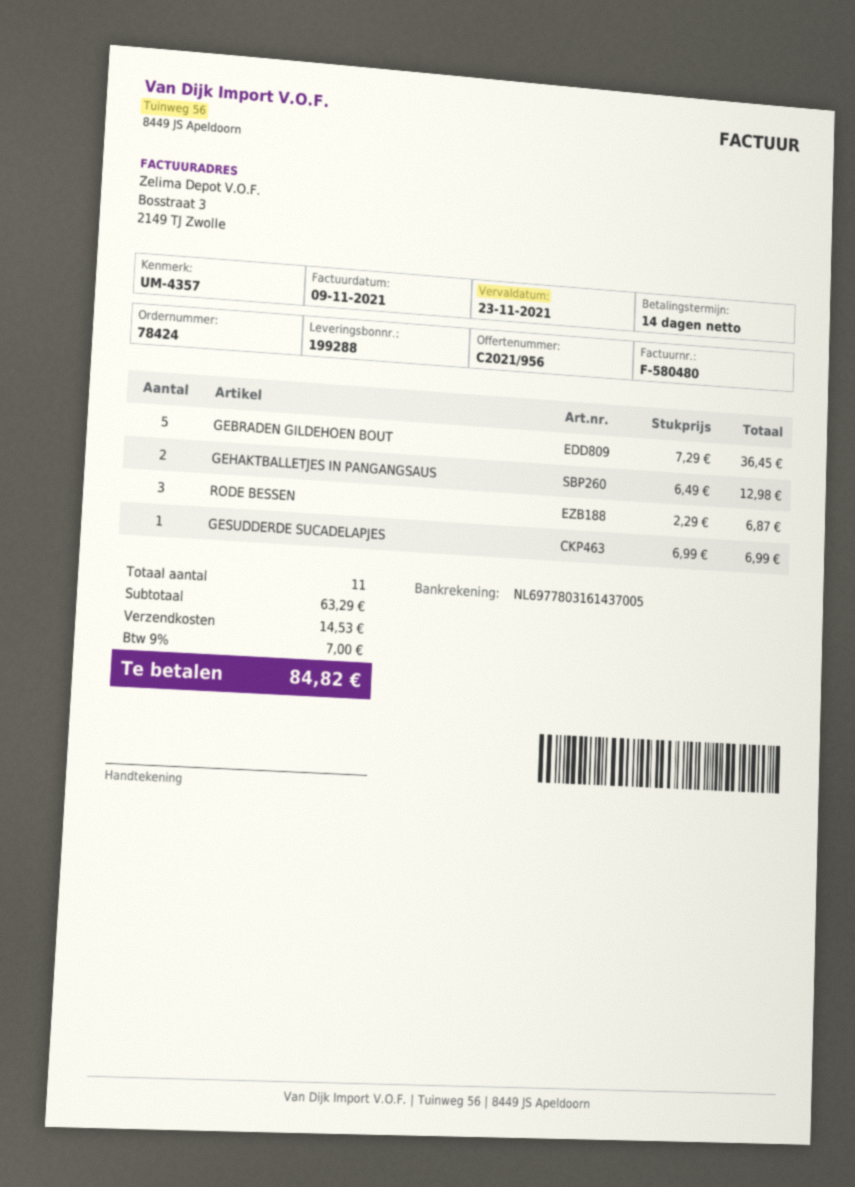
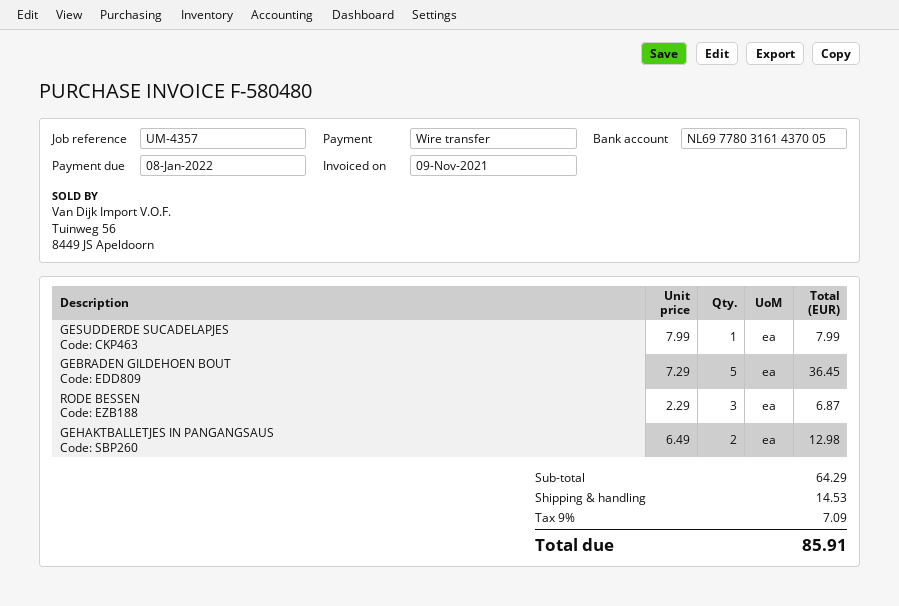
due date: 2021-11-23 -> 2022-01-08
GESUDDERDE SUCADELAPJES: 1 x 6.99 = 6.99 -> 1 x 7.99 = 7.99
subtotal: 63.29 -> 64.29
tax: 9% = 7.00 -> 9% = 7.09
total: 84.82 -> 85.91

